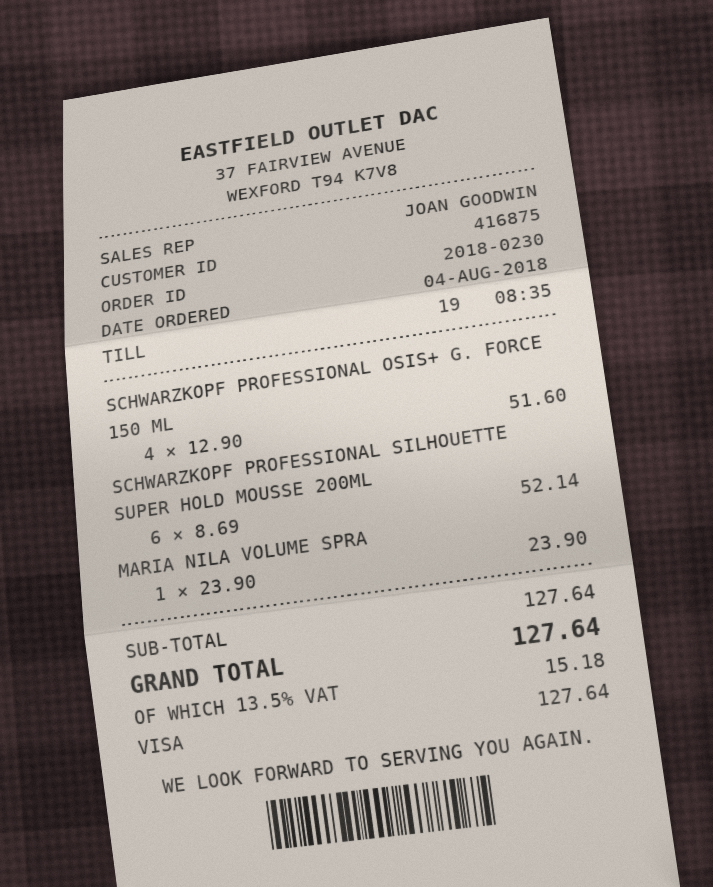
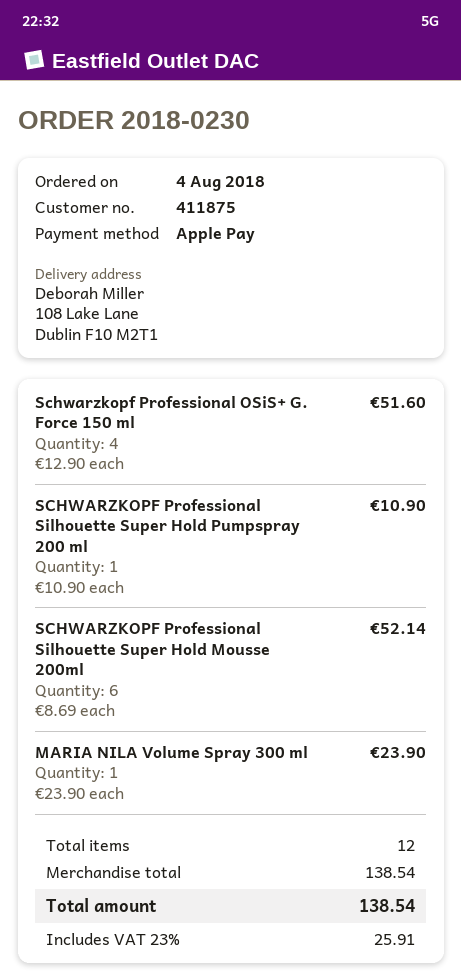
customer number: 416875 -> 411875
payment method: Visa -> Apple Pay
SCHWARZKOPF Professional Silhouette Super Hold Pumpspray 200 ml: none -> 1 x 10.90 = 10.90
subtotal: 127.64 -> 138.54
tax: 13.5% = 15.18 -> 23% = 25.91
total: 127.64 -> 138.54

